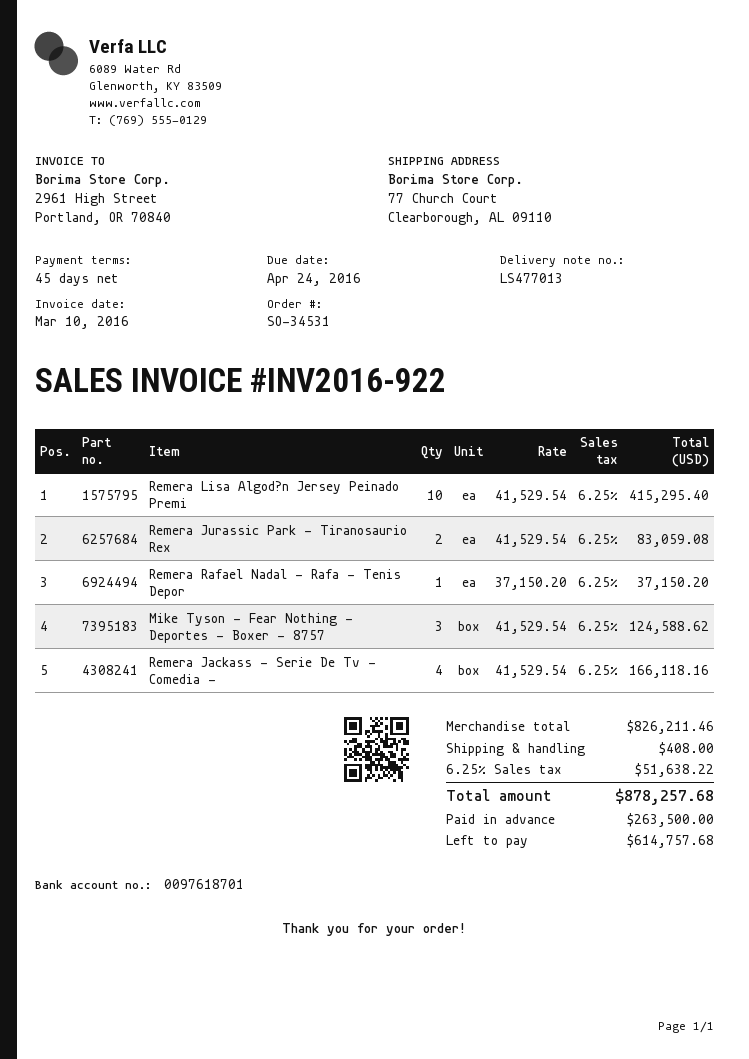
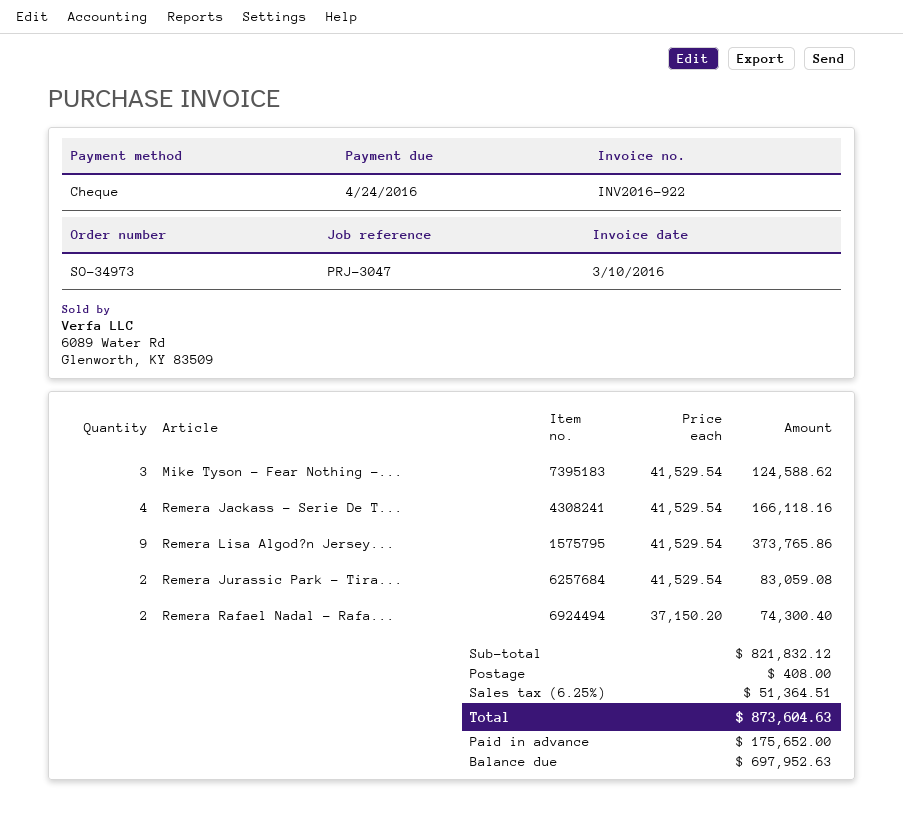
order number: SO-34531 -> SO-34973
Remera Lisa Algod?n Jersey Peinado Premi: 10 x 41529.54 = 415295.40 -> 9 x 41529.54 = 373765.86
Remera Rafael Nadal - Rafa - Tenis Depor: 1 x 37150.20 = 37150.20 -> 2 x 37150.20 = 74300.40
subtotal: 826211.46 -> 821832.12
tax: 6.25% = 51638.22 -> 6.25% = 51364.51
total: 878257.68 -> 873604.63
deposit: 263500.00 -> 175652.00
balance: 614757.68 -> 697952.63

